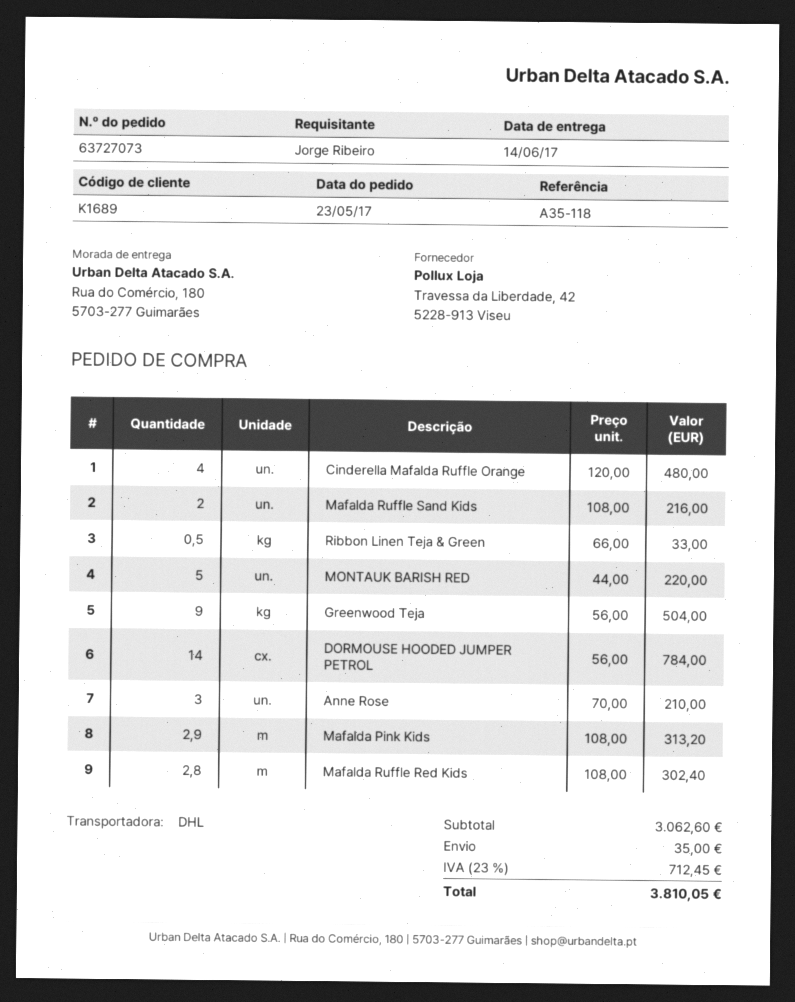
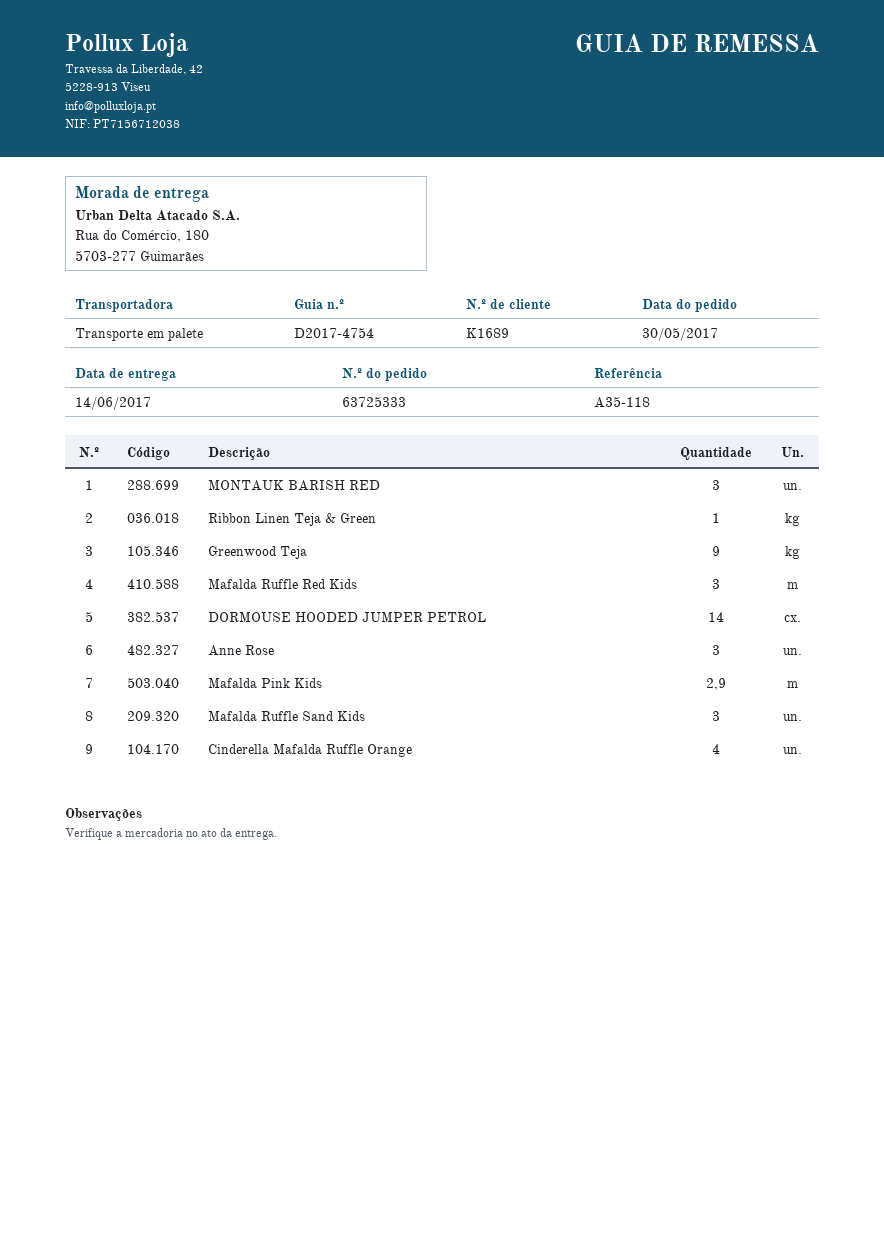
order number: 63727073 -> 63725333
order date: 2017-05-23 -> 2017-05-30
shipping method: DHL -> pallet freight
Mafalda Ruffle Sand Kids: 2 -> 3
Ribbon Linen Teja & Green: 0.5 -> 1
MONTAUK BARISH RED: 5 -> 3
Mafalda Ruffle Red Kids: 2.8 -> 3

